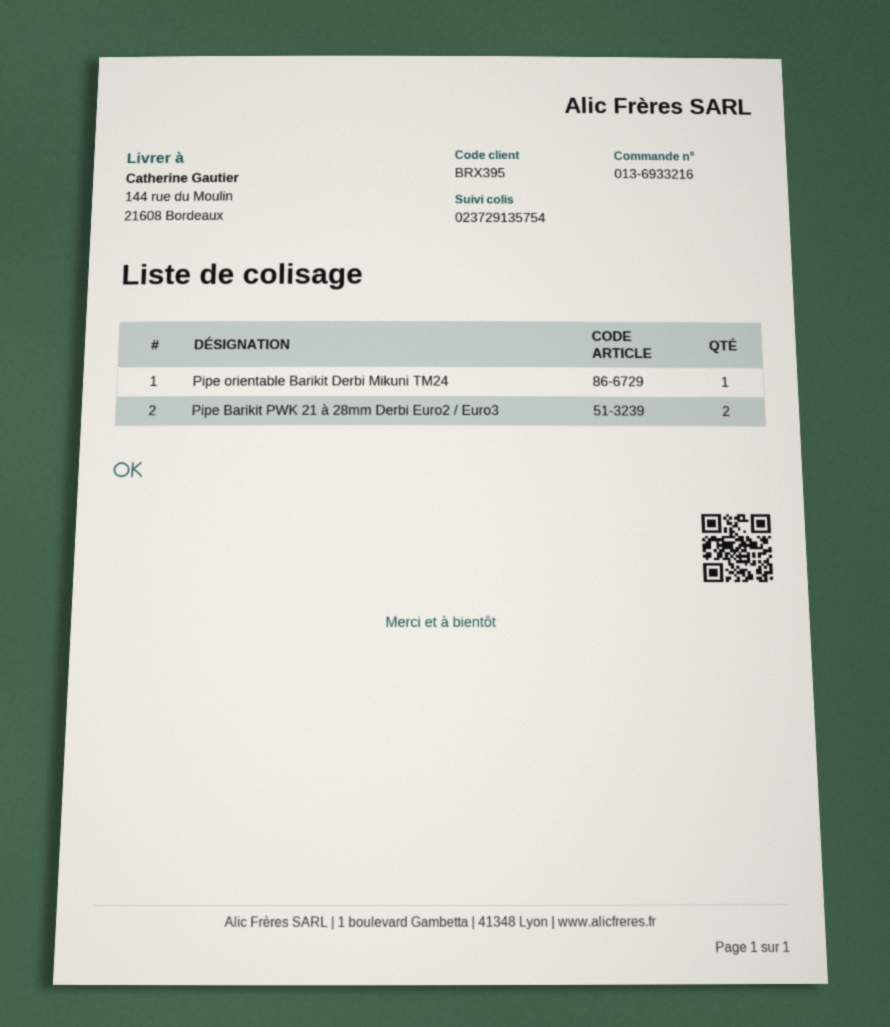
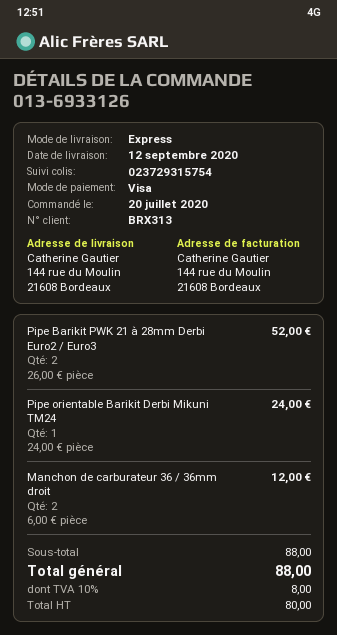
order number: 013-6933216 -> 013-6933126
customer number: BRX395 -> BRX313
tracking number: 023729135754 -> 023729315754
Manchon de carburateur 36 / 36mm droit: none -> 2

